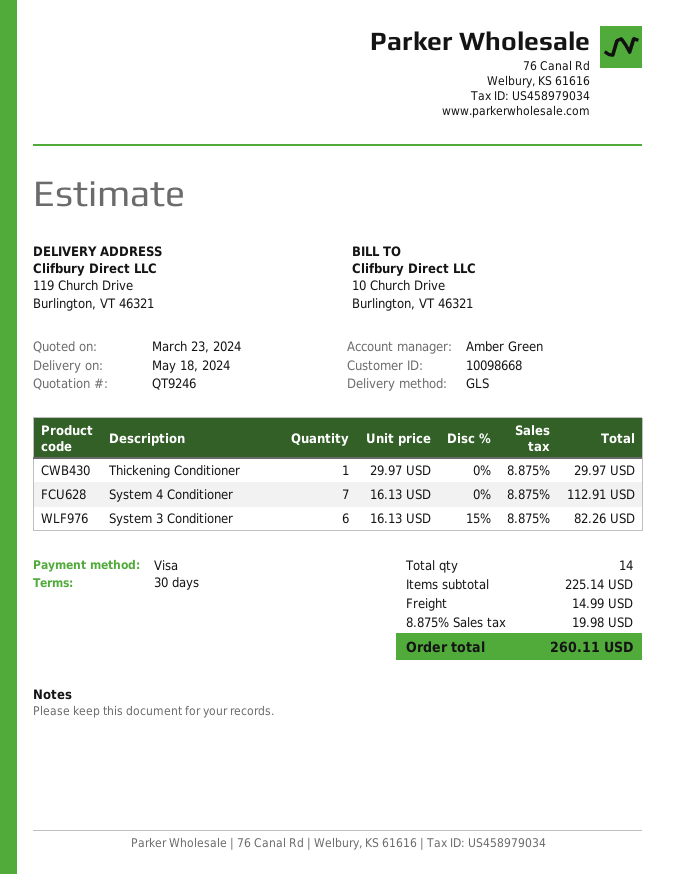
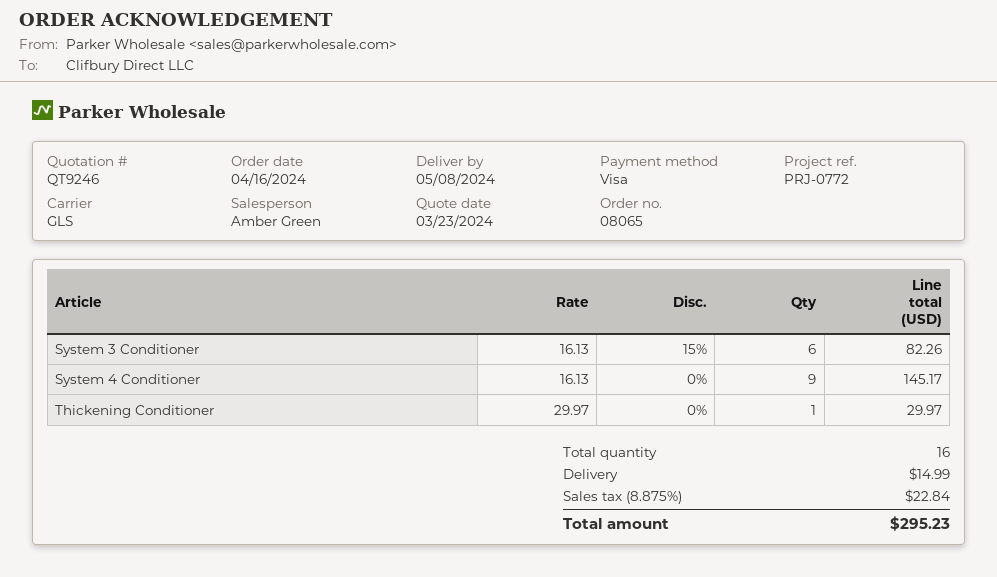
delivery date: 2024-05-18 -> 2024-05-08
System 4 Conditioner: 7 x 16.13 = 112.91 -> 9 x 16.13 = 145.17
total quantity: 14 -> 16
tax: 8.875% = 19.98 -> 8.875% = 22.84
total: 260.11 -> 295.23

